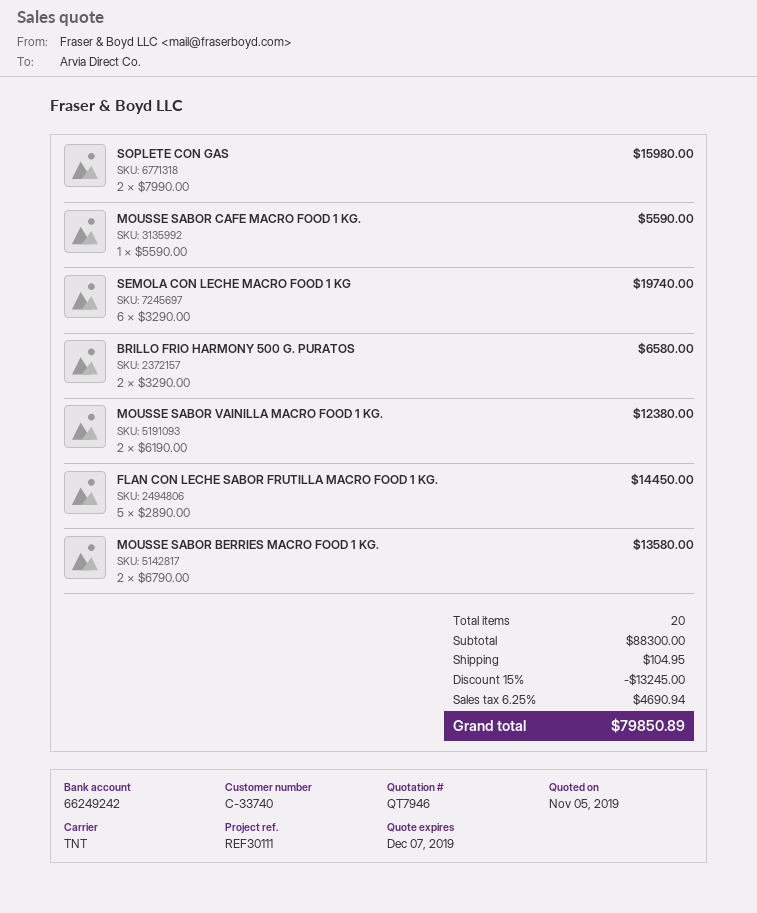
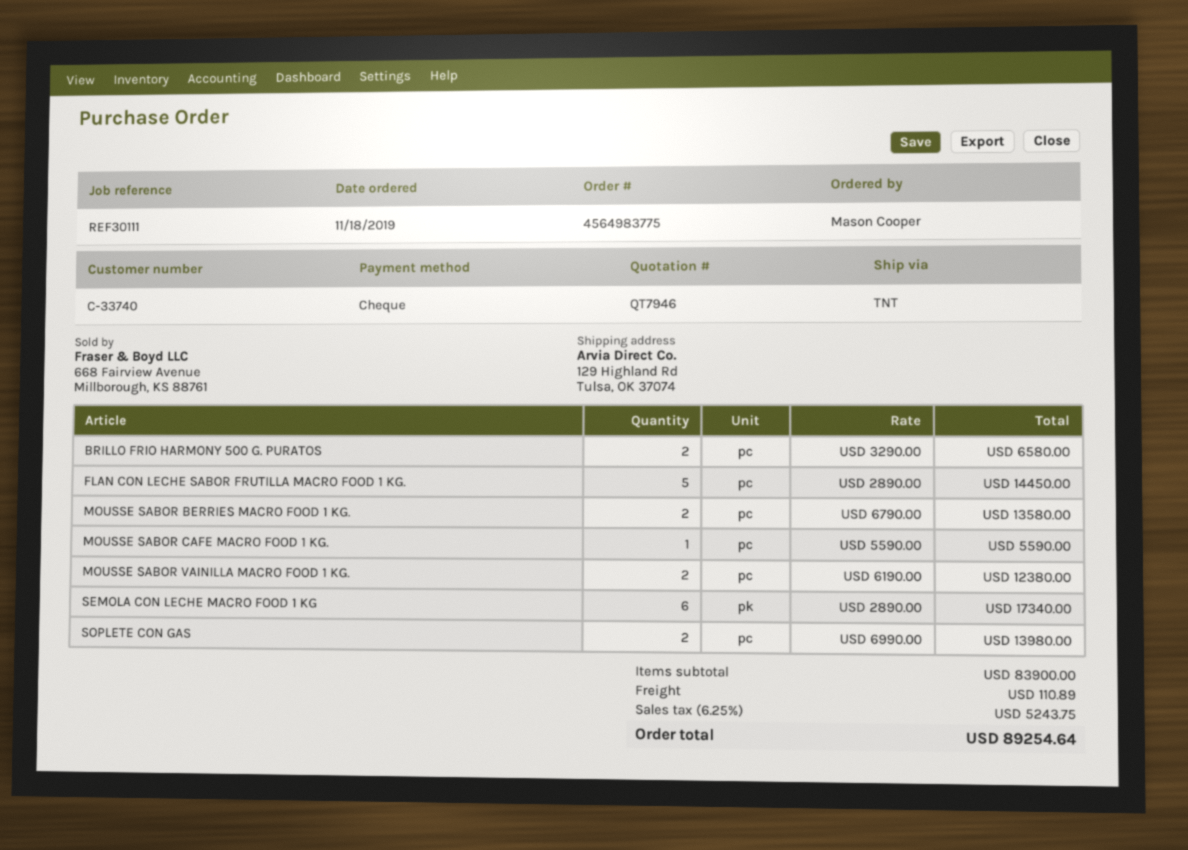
SOPLETE CON GAS: 2 x 7990.00 = 15980.00 -> 2 x 6990.00 = 13980.00
SEMOLA CON LECHE MACRO FOOD 1 KG: 6 x 3290.00 = 19740.00 -> 6 x 2890.00 = 17340.00
subtotal: 88300.00 -> 83900.00
discount: 15% = 13245.00 -> none
shipping: 104.95 -> 110.89
tax: 6.25% = 4690.94 -> 6.25% = 5243.75
total: 79850.89 -> 89254.64

